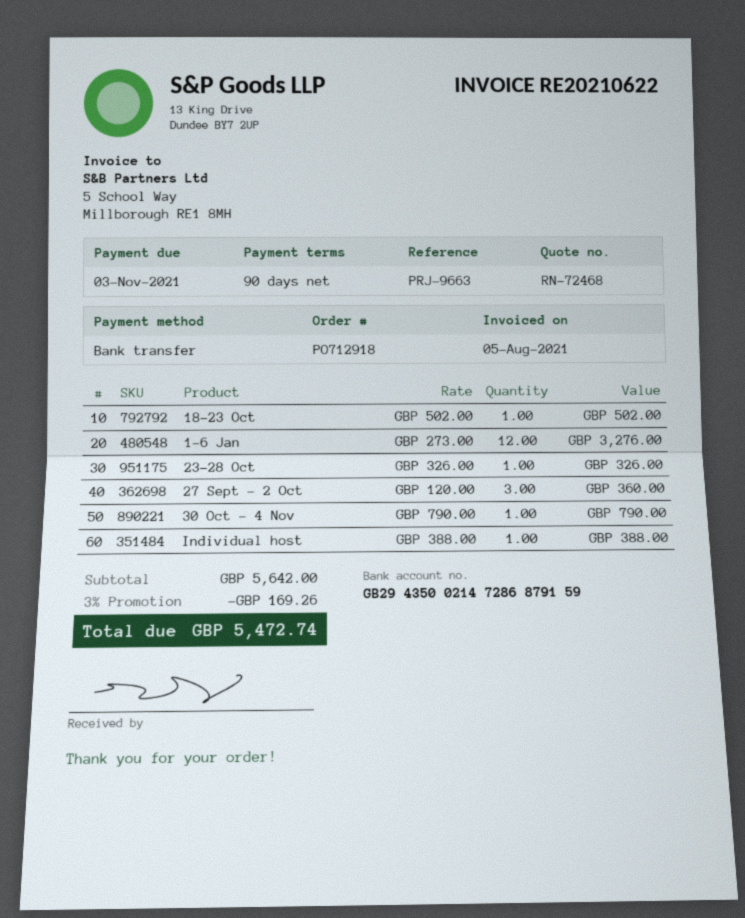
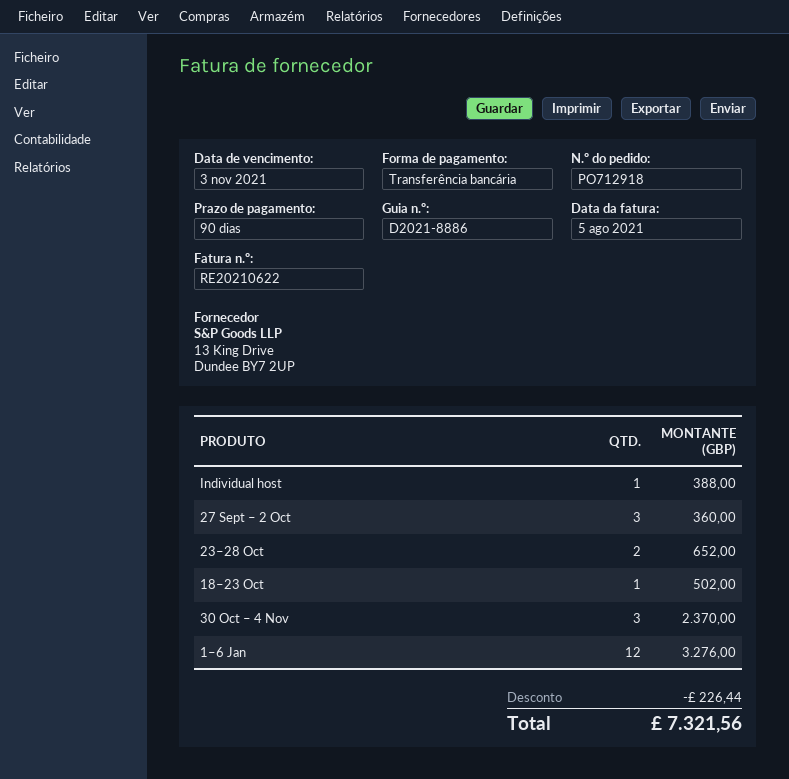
23–28 Oct: 1 for 326.00 -> 2 for 652.00
30 Oct – 4 Nov: 1 for 790.00 -> 3 for 2370.00
discount: 169.26 -> 226.44
total: 5472.74 -> 7321.56

